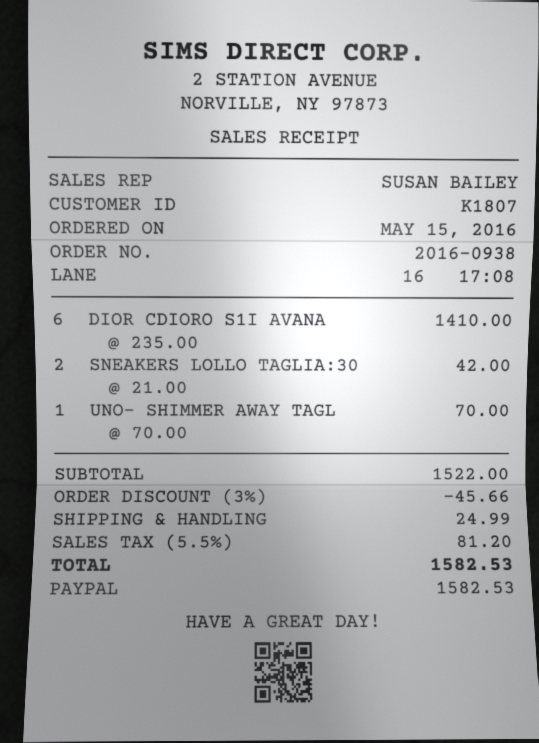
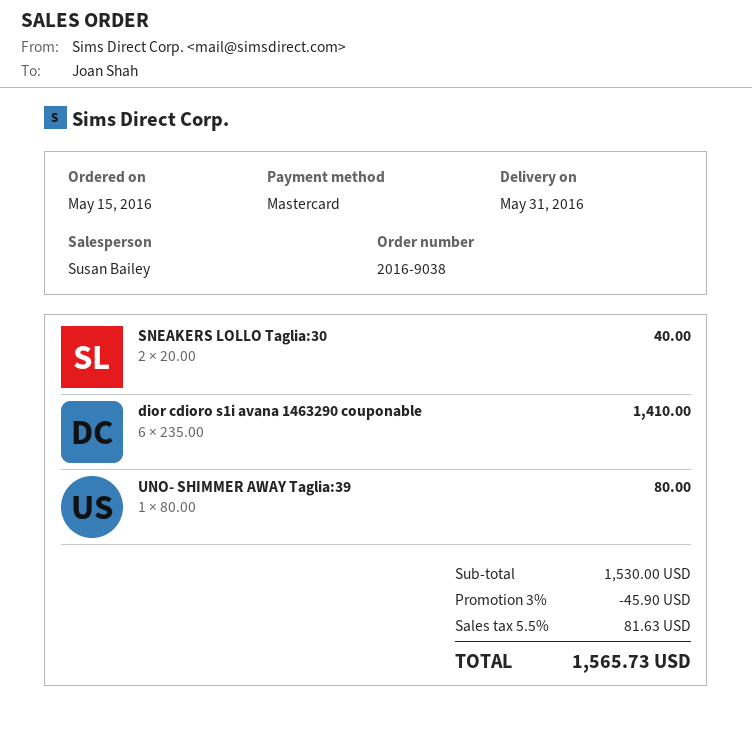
order number: 2016-0938 -> 2016-9038
payment method: PayPal -> Mastercard
SNEAKERS LOLLO TAGLIA:30: 2 x 21.00 = 42.00 -> 2 x 20.00 = 40.00
UNO- SHIMMER AWAY TAGL: 1 x 70.00 = 70.00 -> 1 x 80.00 = 80.00
subtotal: 1522.00 -> 1530.00
discount: 3% = 45.66 -> 3% = 45.90
shipping: 24.99 -> none
tax: 5.5% = 81.20 -> 5.5% = 81.63
total: 1582.53 -> 1565.73

